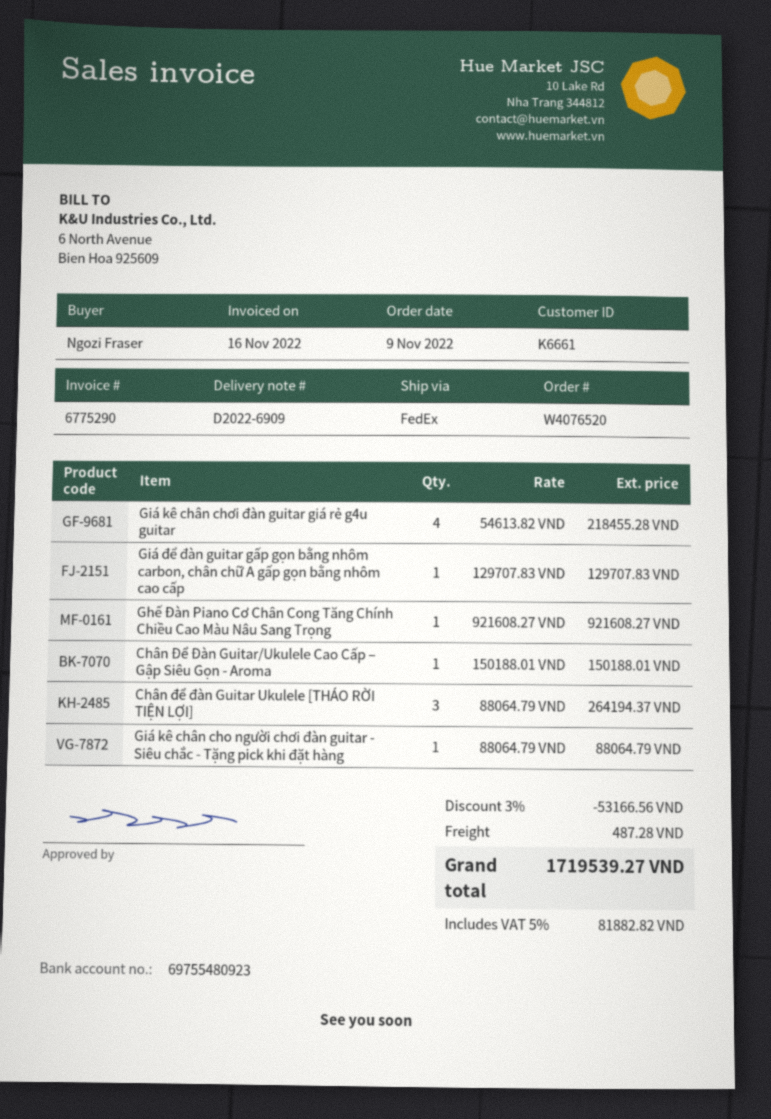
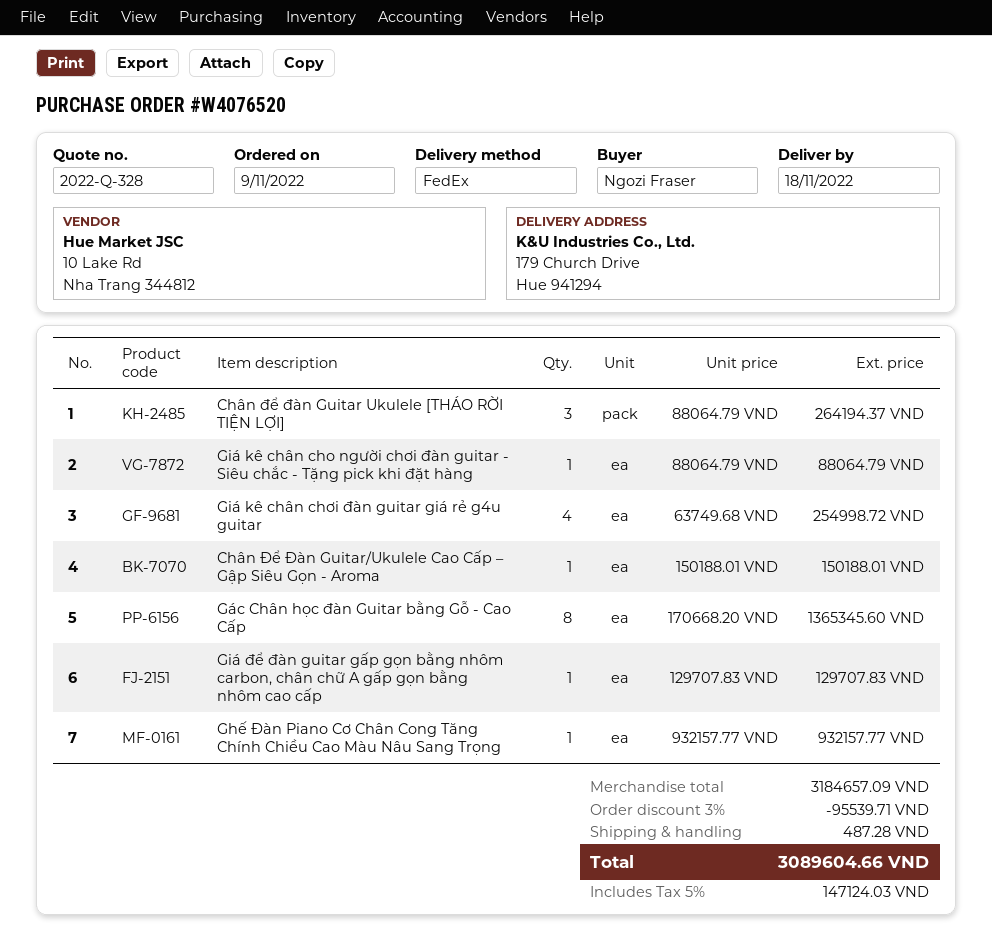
Giá kê chân chơi đàn guitar giá rẻ g4u guitar: 4 x 54613.82 = 218455.28 -> 4 x 63749.68 = 254998.72
Ghế Đàn Piano Cơ Chân Cong Tăng Chính Chiều Cao Màu Nâu Sang Trọng: 1 x 921608.27 = 921608.27 -> 1 x 932157.77 = 932157.77
Gác Chân học đàn Guitar bằng Gỗ - Cao Cấp: none -> 8 x 170668.20 = 1365345.60
discount: 3% = 53166.56 -> 3% = 95539.71
tax: 5% = 81882.82 -> 5% = 147124.03
total: 1719539.27 -> 3089604.66

